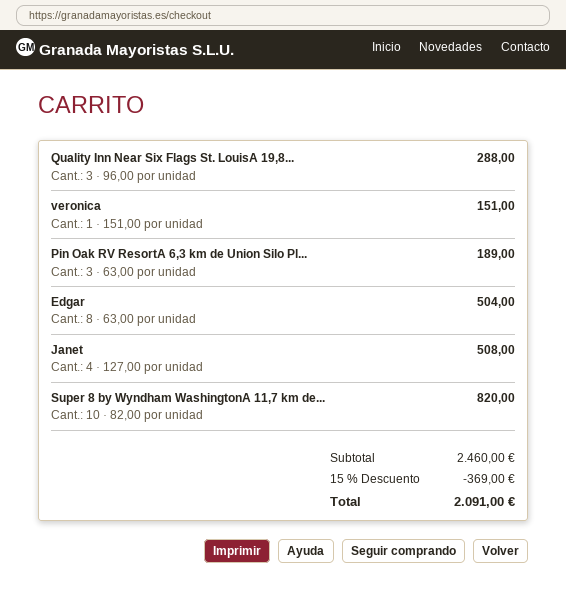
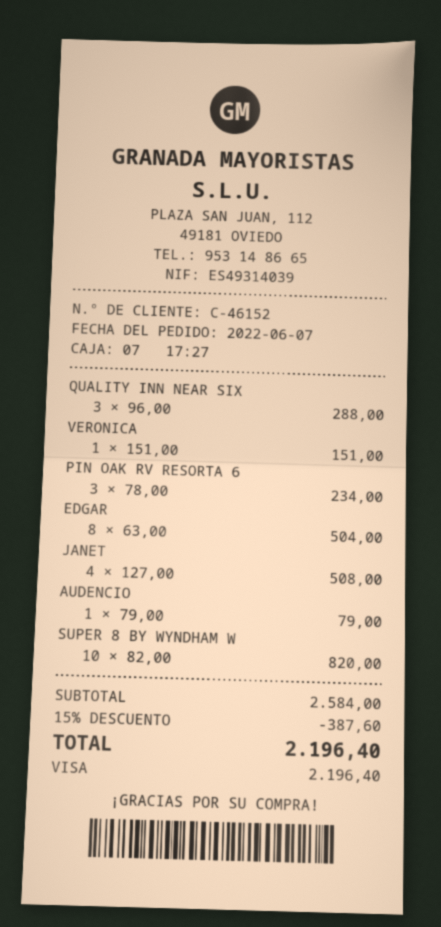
Pin Oak RV ResortA 6,3 km de Union Silo Pl...: 3 x 63.00 = 189.00 -> 3 x 78.00 = 234.00
AUDENCIO: none -> 1 x 79.00 = 79.00
subtotal: 2460.00 -> 2584.00
discount: 15% = 369.00 -> 15% = 387.60
total: 2091.00 -> 2196.40

